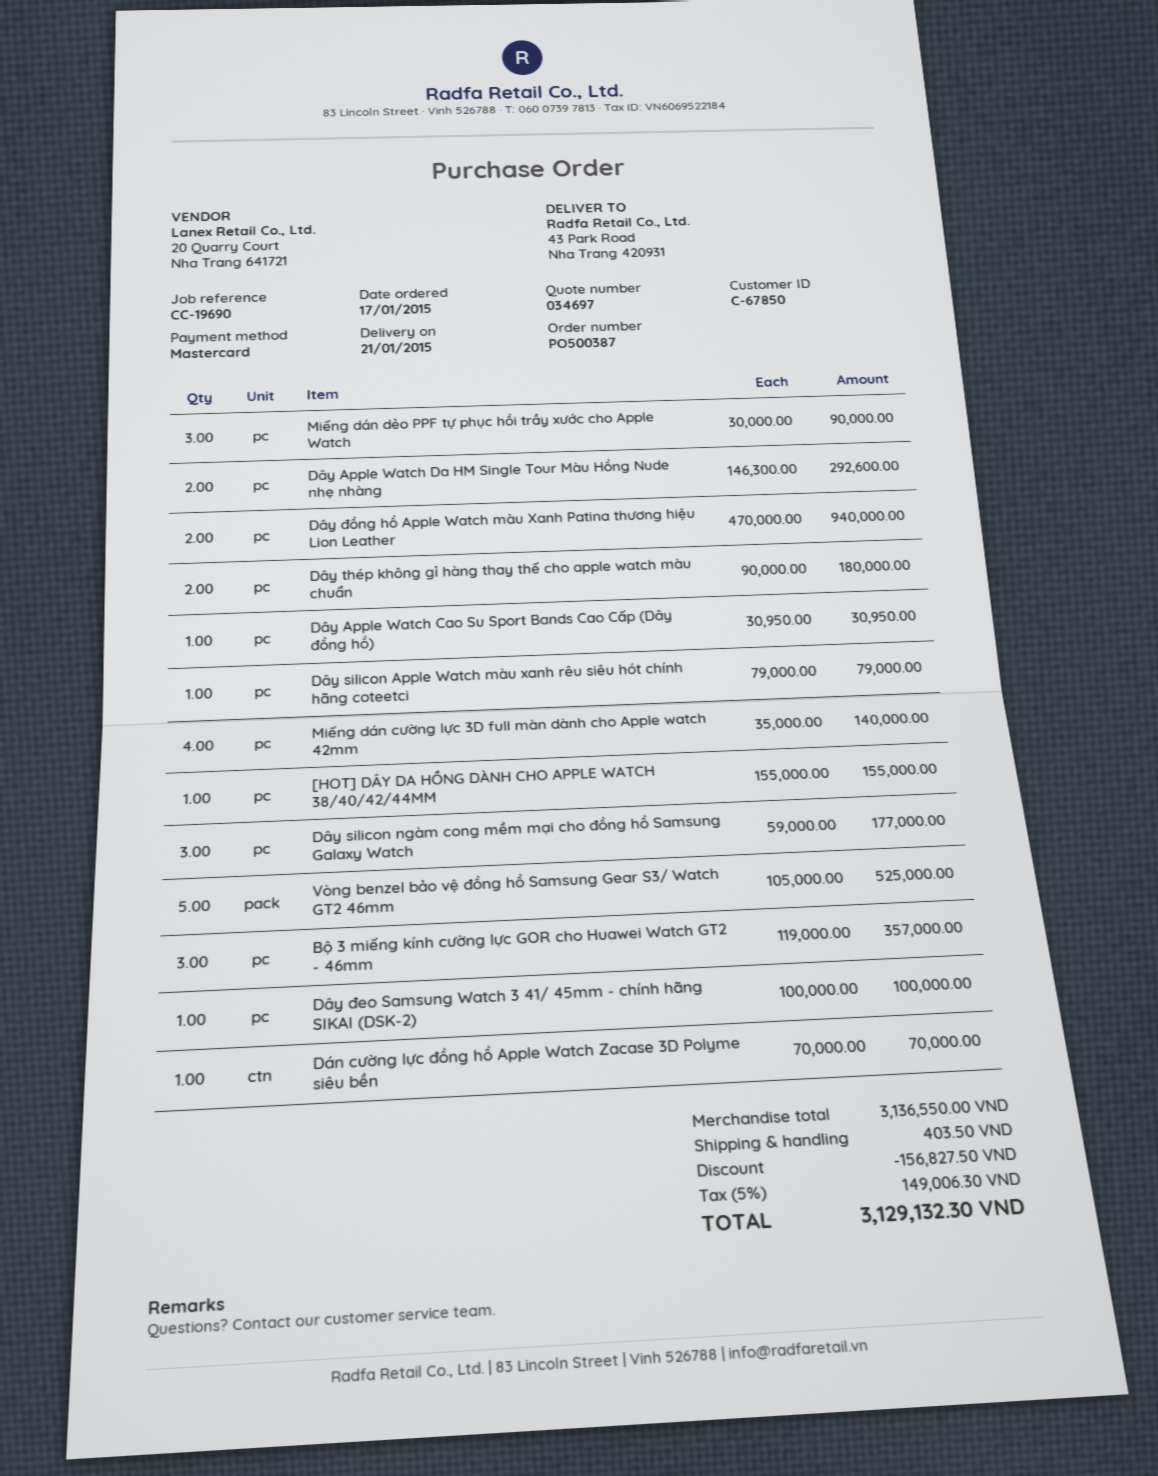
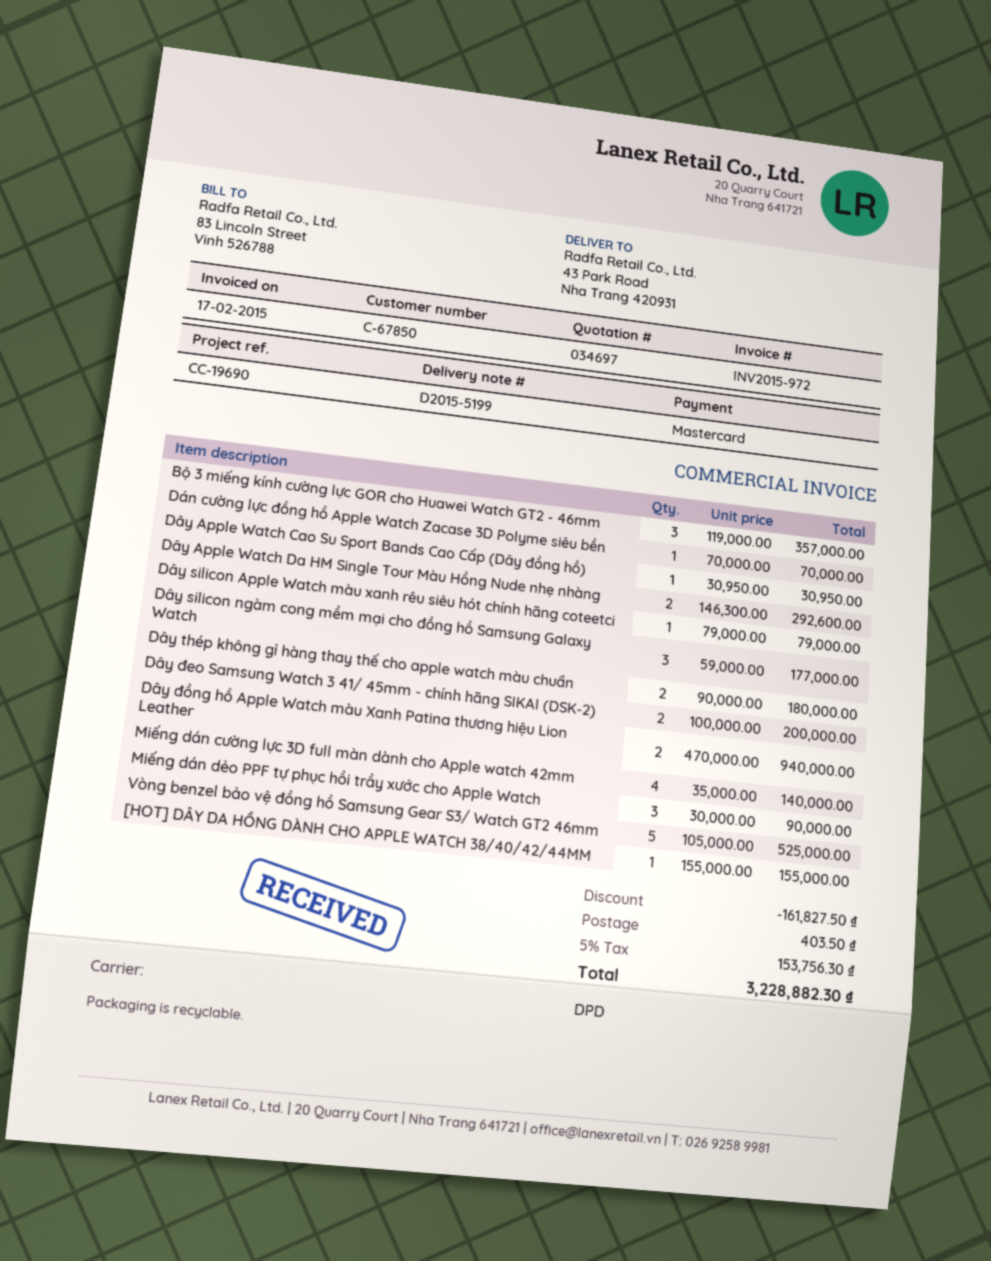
Dây đeo Samsung Watch 3 41/ 45mm - chính hãng SIKAI (DSK-2): 1 x 100000.00 = 100000.00 -> 2 x 100000.00 = 200000.00
discount: 156827.50 -> 161827.50
tax: 5% = 149006.30 -> 5% = 153756.30
total: 3129132.30 -> 3228882.30

